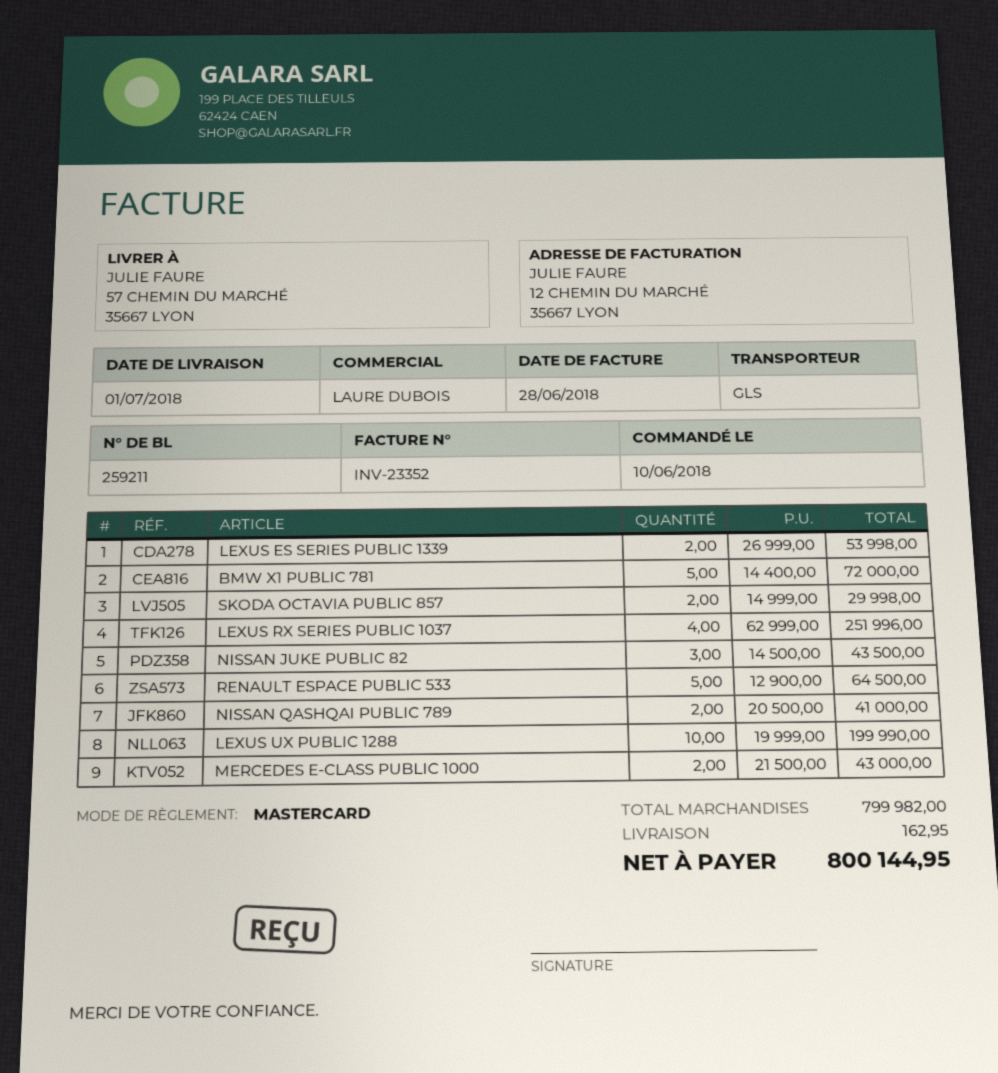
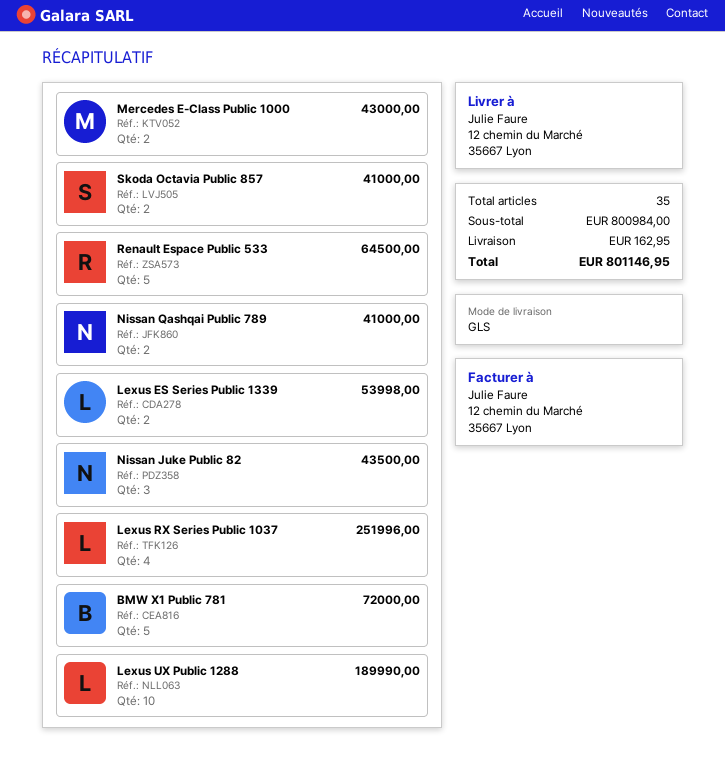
ship to: 57 CHEMIN DU MARCHÉ, 35667 LYON -> 12 chemin du Marché, 35667 Lyon
SKODA OCTAVIA PUBLIC 857: 2 for 29998.00 -> 2 for 41000.00
LEXUS UX PUBLIC 1288: 10 for 199990.00 -> 10 for 189990.00
subtotal: 799982.00 -> 800984.00
total: 800144.95 -> 801146.95

